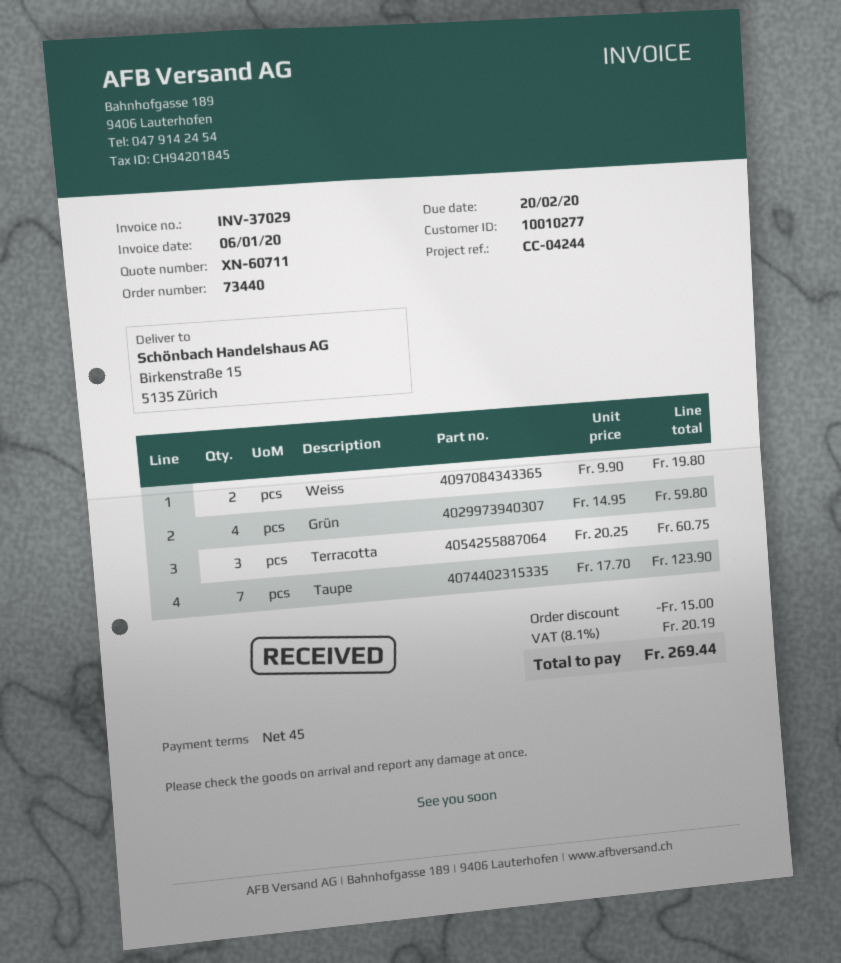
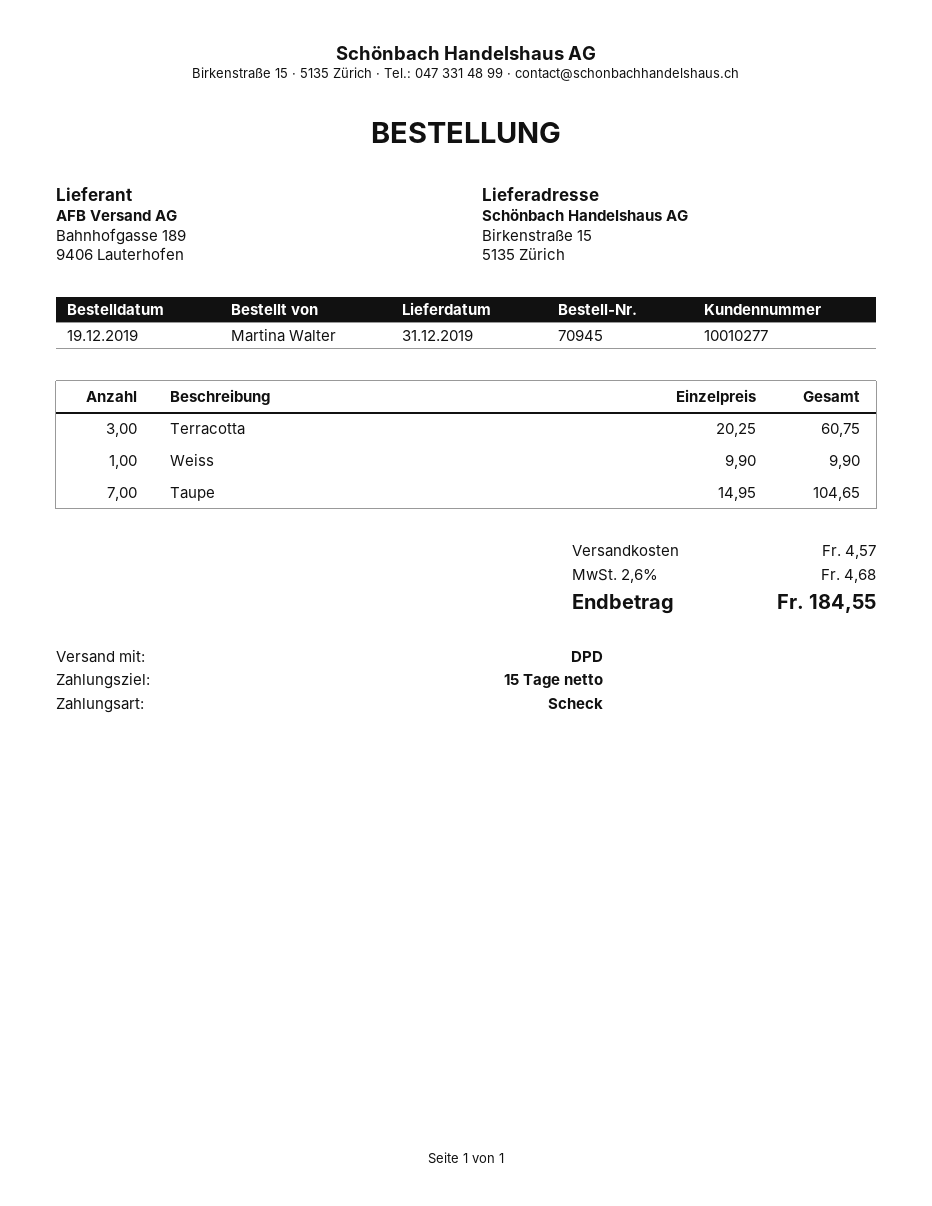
order number: 73440 -> 70945
payment terms: 45 days -> 15 days
Weiss: 2 x 9.90 = 19.80 -> 1 x 9.90 = 9.90
Grün: 4 x 14.95 = 59.80 -> none
Taupe: 7 x 17.70 = 123.90 -> 7 x 14.95 = 104.65
discount: 15.00 -> none
shipping: none -> 4.57
tax: 8.1% = 20.19 -> 2.6% = 4.68
total: 269.44 -> 184.55

